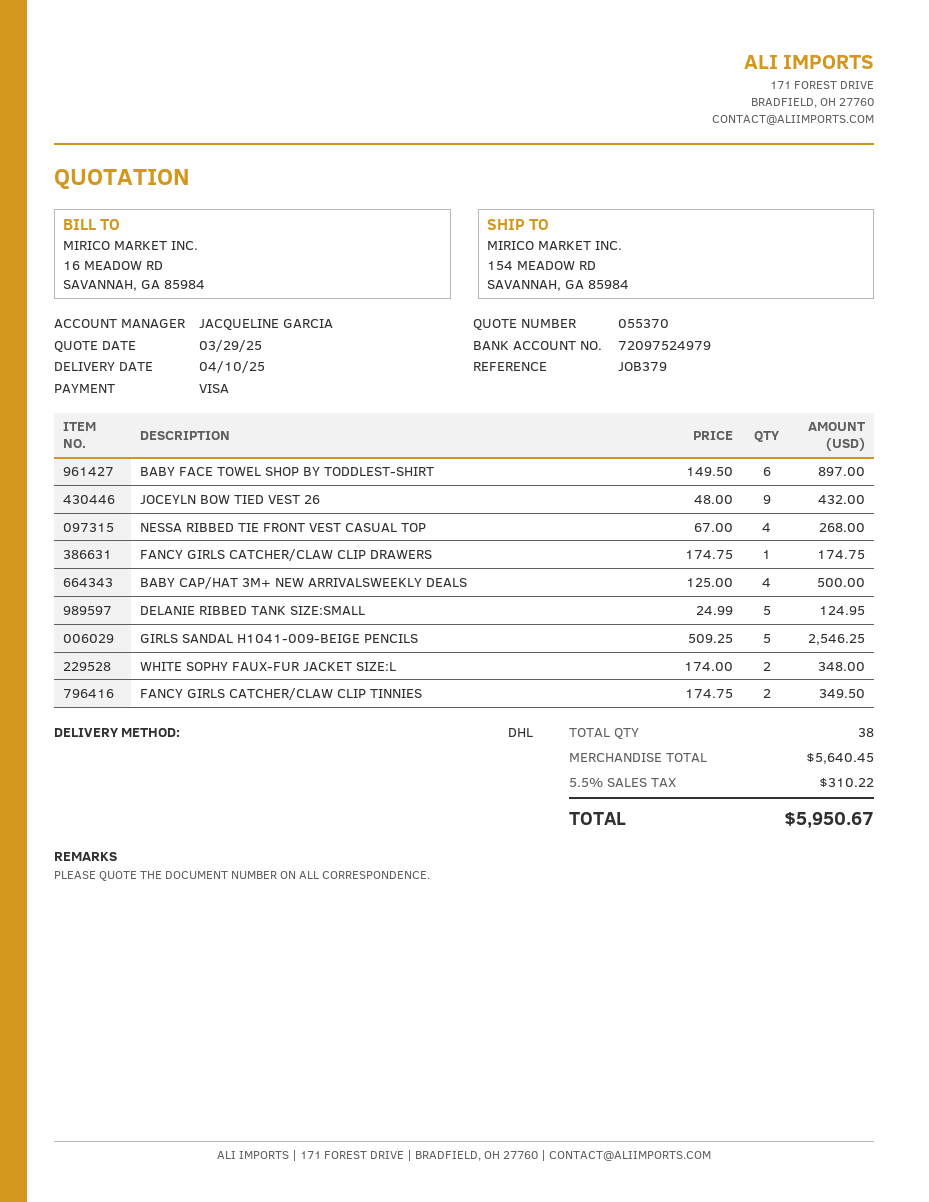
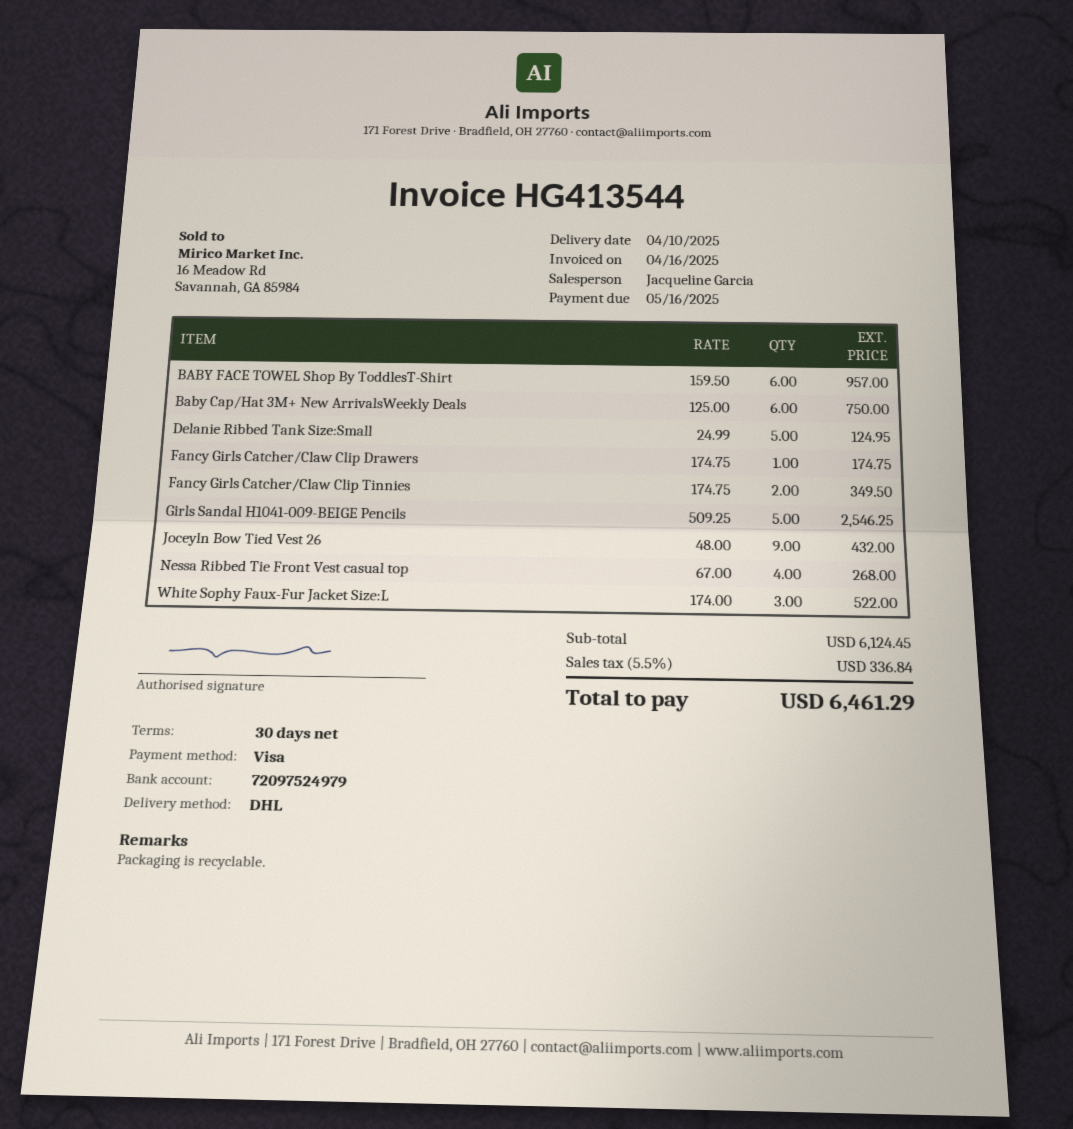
BABY FACE TOWEL SHOP BY TODDLEST-SHIRT: 6 x 149.50 = 897.00 -> 6 x 159.50 = 957.00
BABY CAP/HAT 3M+ NEW ARRIVALSWEEKLY DEALS: 4 x 125.00 = 500.00 -> 6 x 125.00 = 750.00
WHITE SOPHY FAUX-FUR JACKET SIZE:L: 2 x 174.00 = 348.00 -> 3 x 174.00 = 522.00
subtotal: 5640.45 -> 6124.45
tax: 5.5% = 310.22 -> 5.5% = 336.84
total: 5950.67 -> 6461.29

